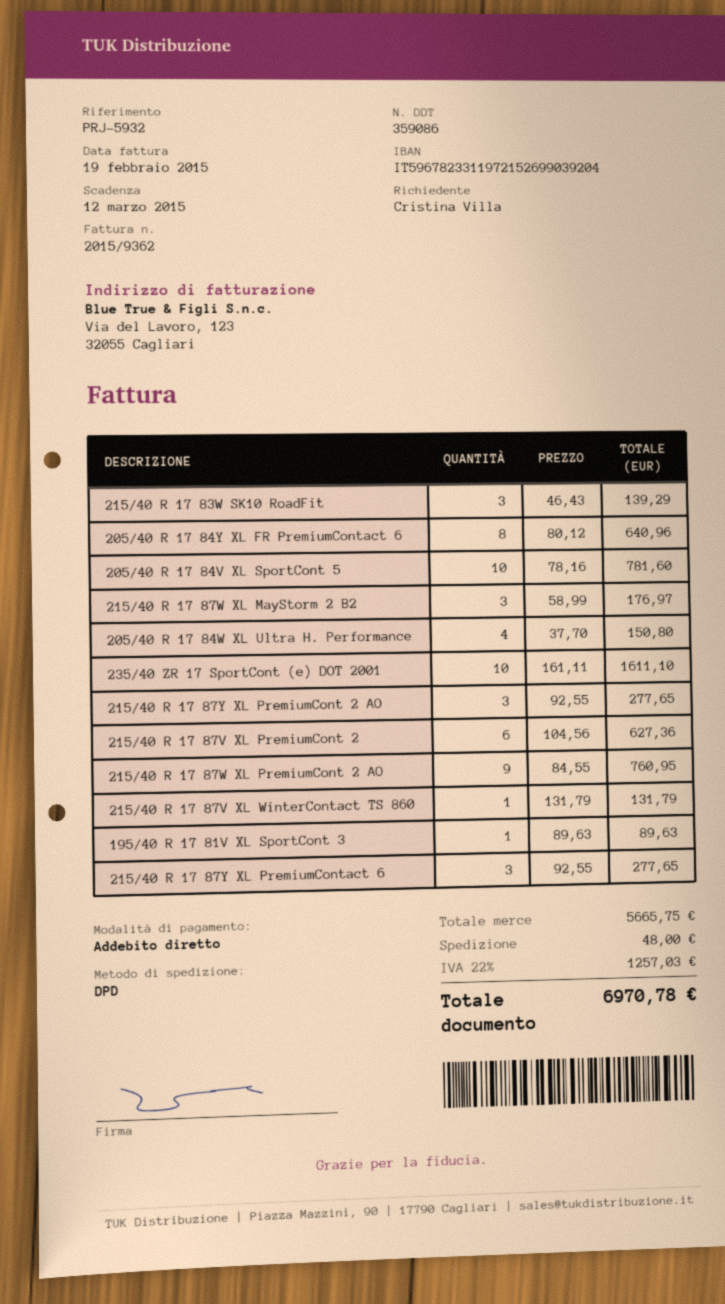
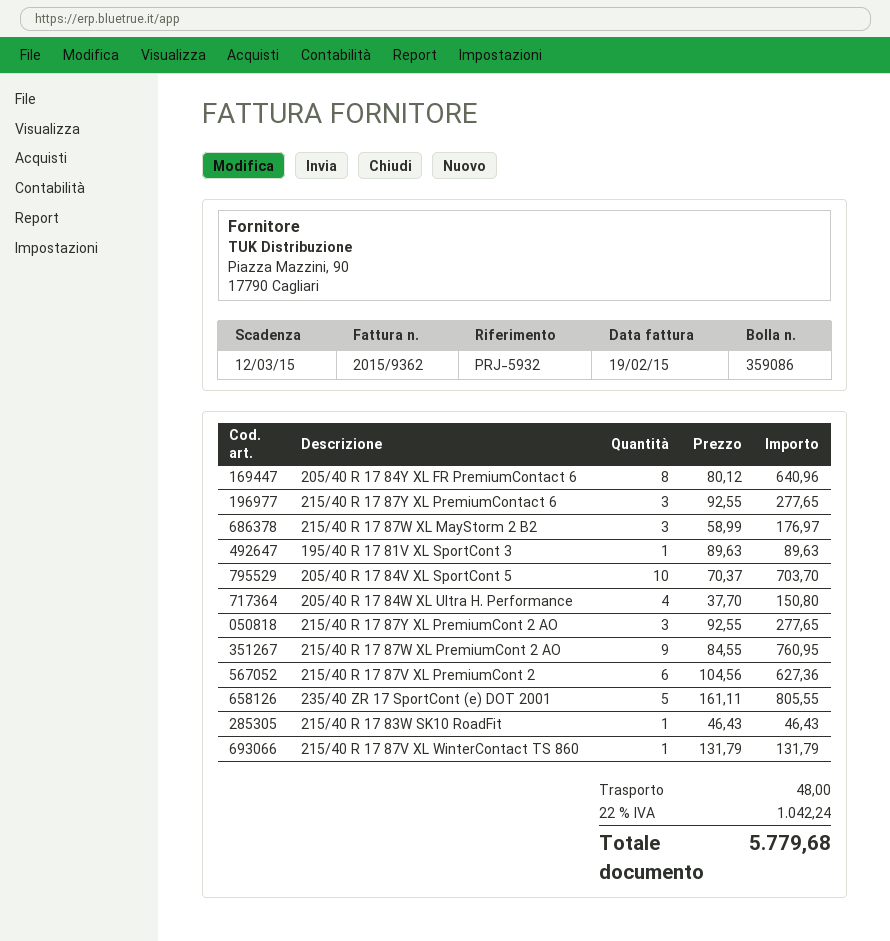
215/40 R 17 83W SK10 RoadFit: 3 x 46.43 = 139.29 -> 1 x 46.43 = 46.43
205/40 R 17 84V XL SportCont 5: 10 x 78.16 = 781.60 -> 10 x 70.37 = 703.70
235/40 ZR 17 SportCont (e) DOT 2001: 10 x 161.11 = 1611.10 -> 5 x 161.11 = 805.55
tax: 22% = 1257.03 -> 22% = 1042.24
total: 6970.78 -> 5779.68

